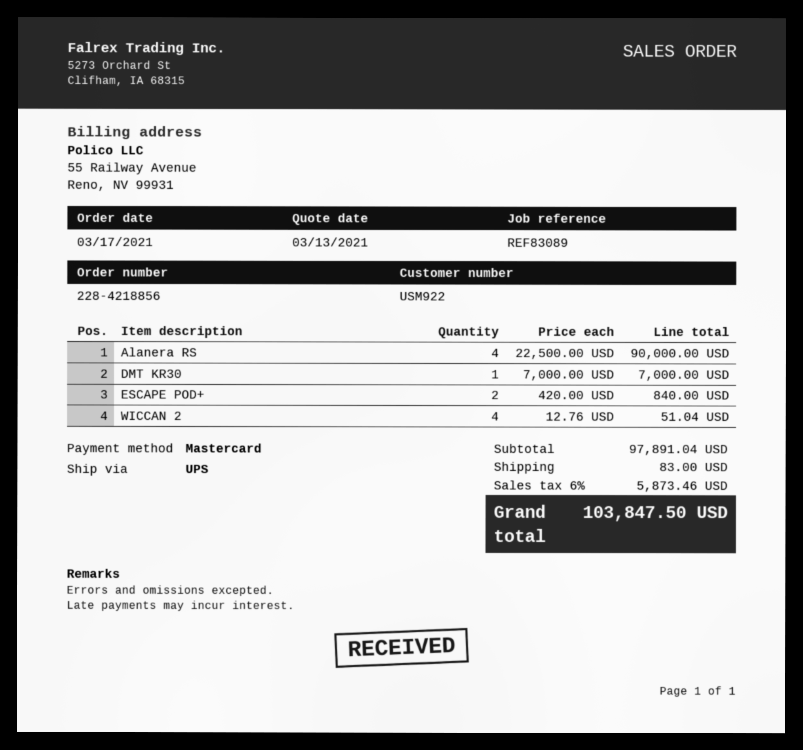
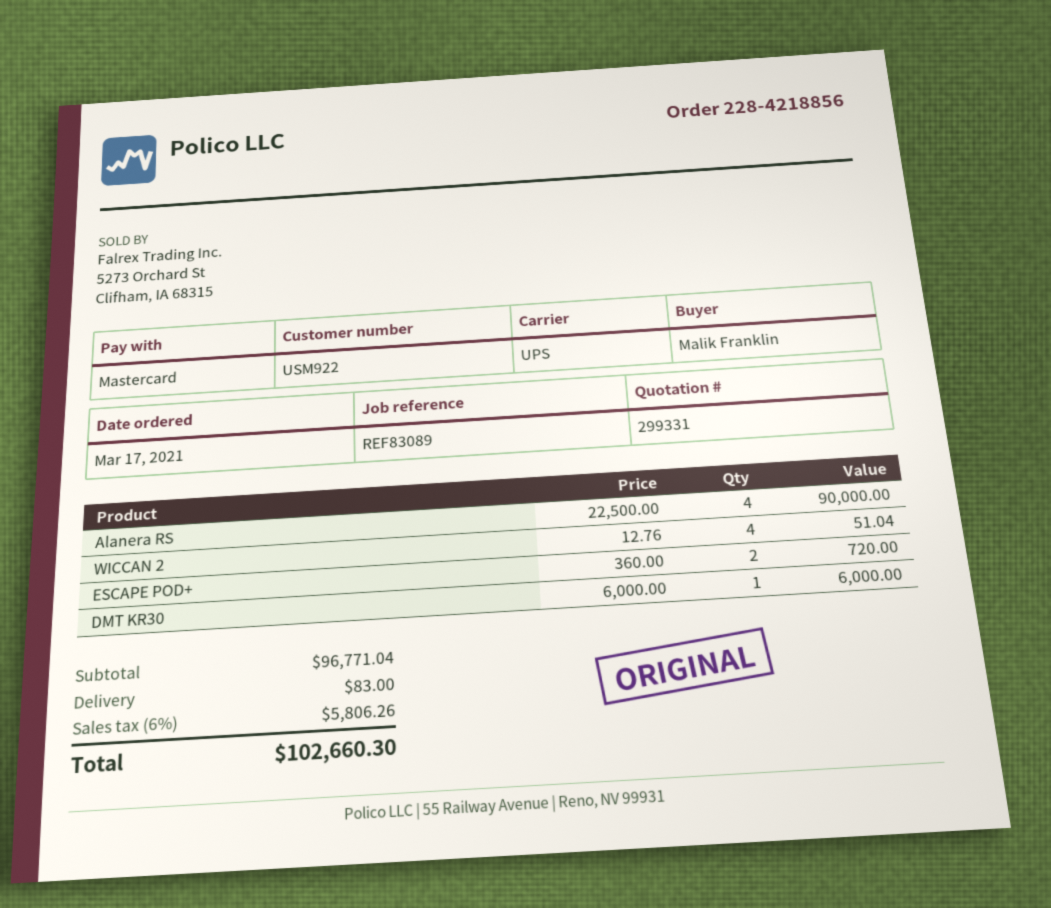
DMT KR30: 1 x 7000.00 = 7000.00 -> 1 x 6000.00 = 6000.00
ESCAPE POD+: 2 x 420.00 = 840.00 -> 2 x 360.00 = 720.00
subtotal: 97891.04 -> 96771.04
tax: 6% = 5873.46 -> 6% = 5806.26
total: 103847.50 -> 102660.30

